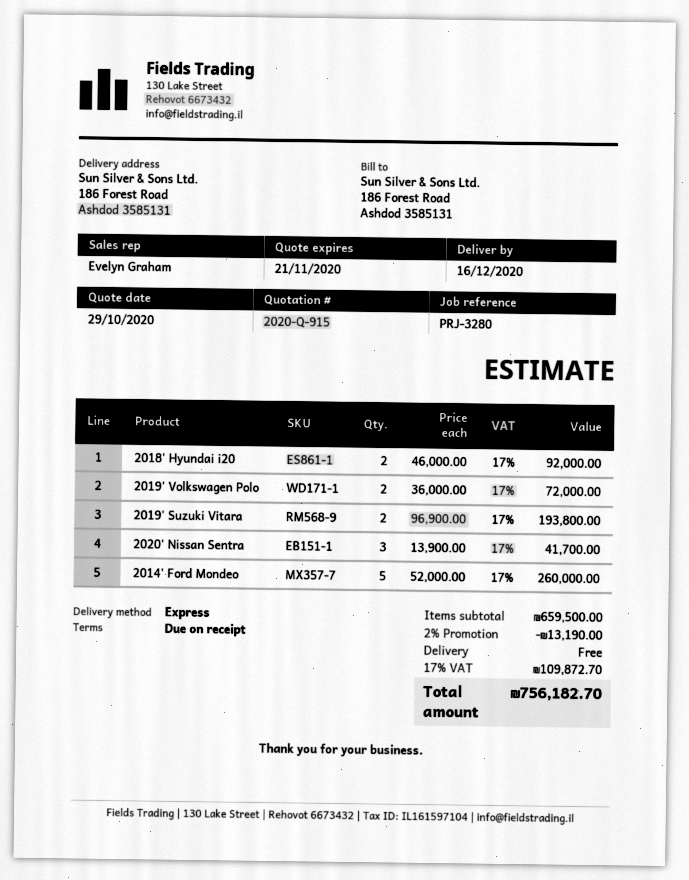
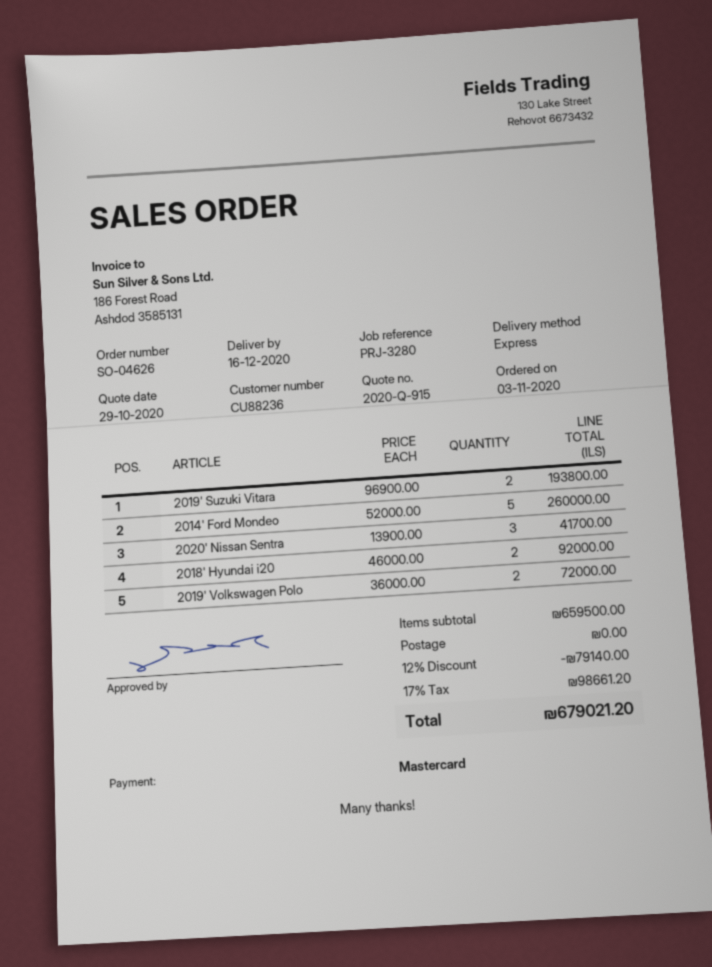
discount: 2% = 13190.00 -> 12% = 79140.00
tax: 17% = 109872.70 -> 17% = 98661.20
total: 756182.70 -> 679021.20

